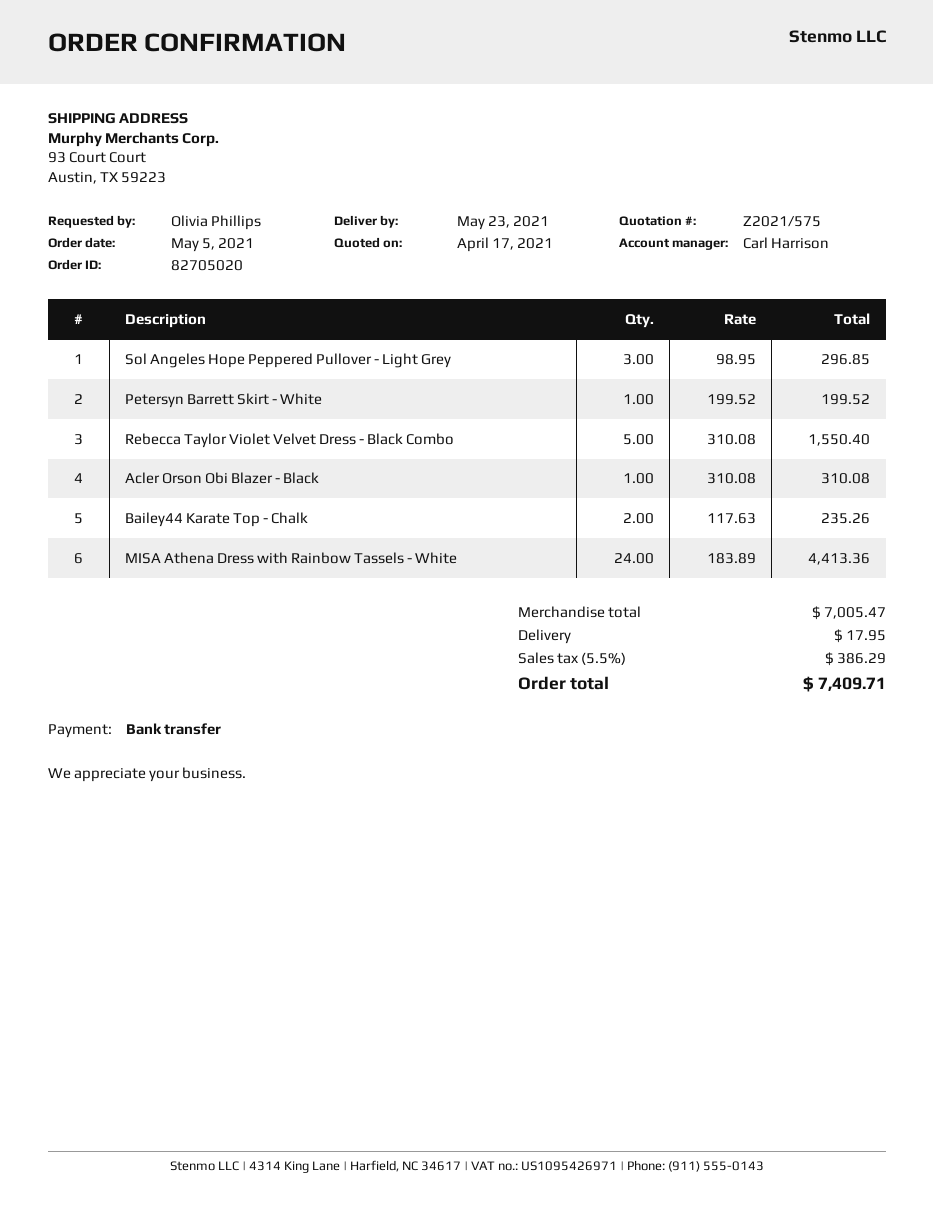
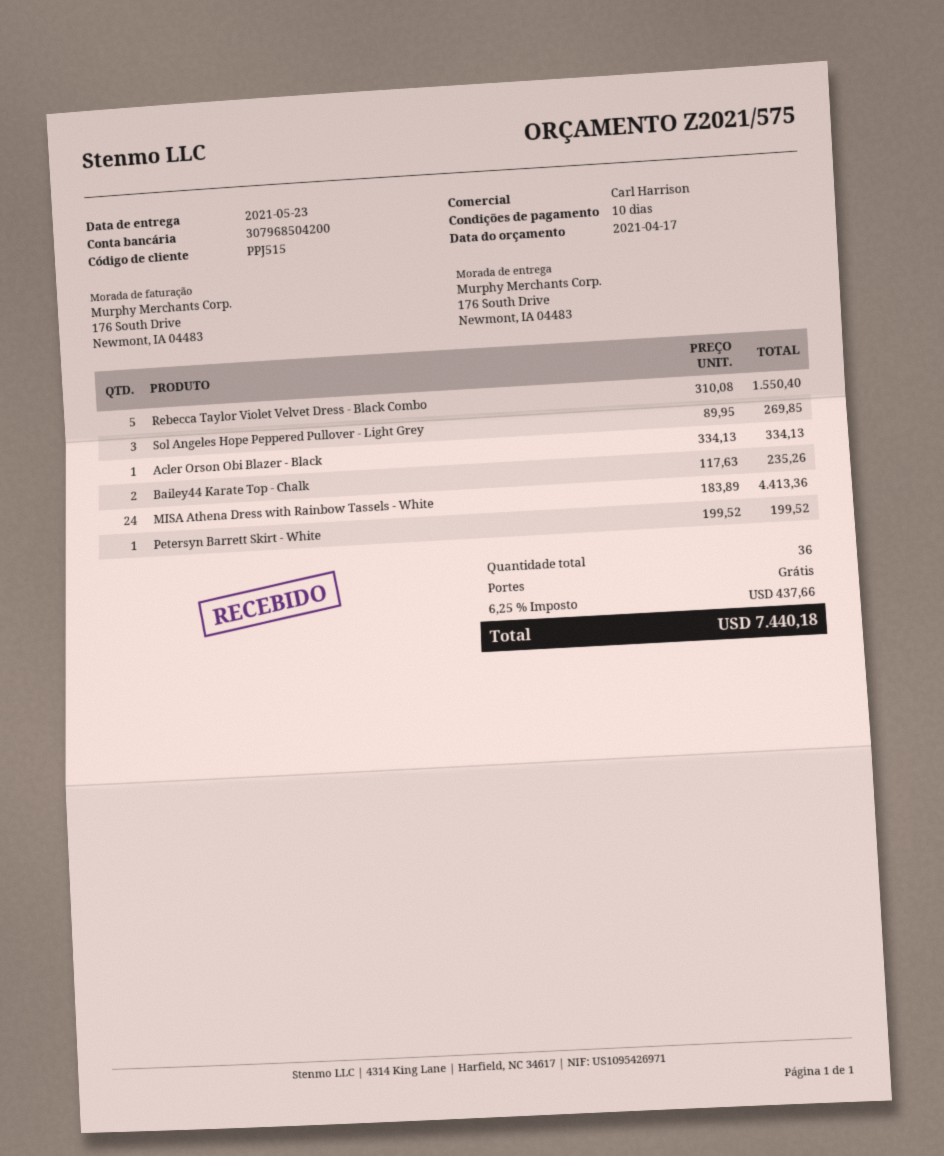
ship to: 93 Court Court, Austin, TX 59223 -> 176 South Drive, Newmont, IA 04483
Sol Angeles Hope Peppered Pullover - Light Grey: 3 x 98.95 = 296.85 -> 3 x 89.95 = 269.85
Acler Orson Obi Blazer - Black: 1 x 310.08 = 310.08 -> 1 x 334.13 = 334.13
shipping: 17.95 -> 0.00
tax: 5.5% = 386.29 -> 6.25% = 437.66
total: 7409.71 -> 7440.18

